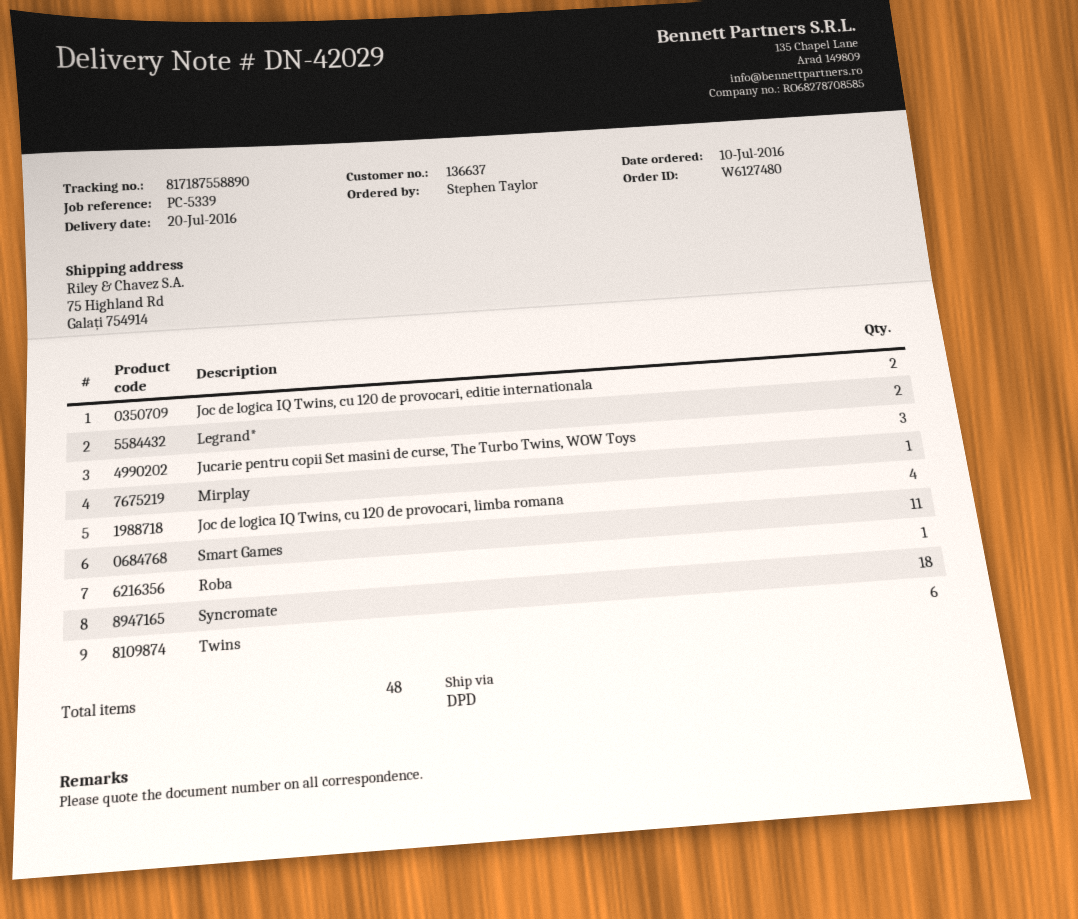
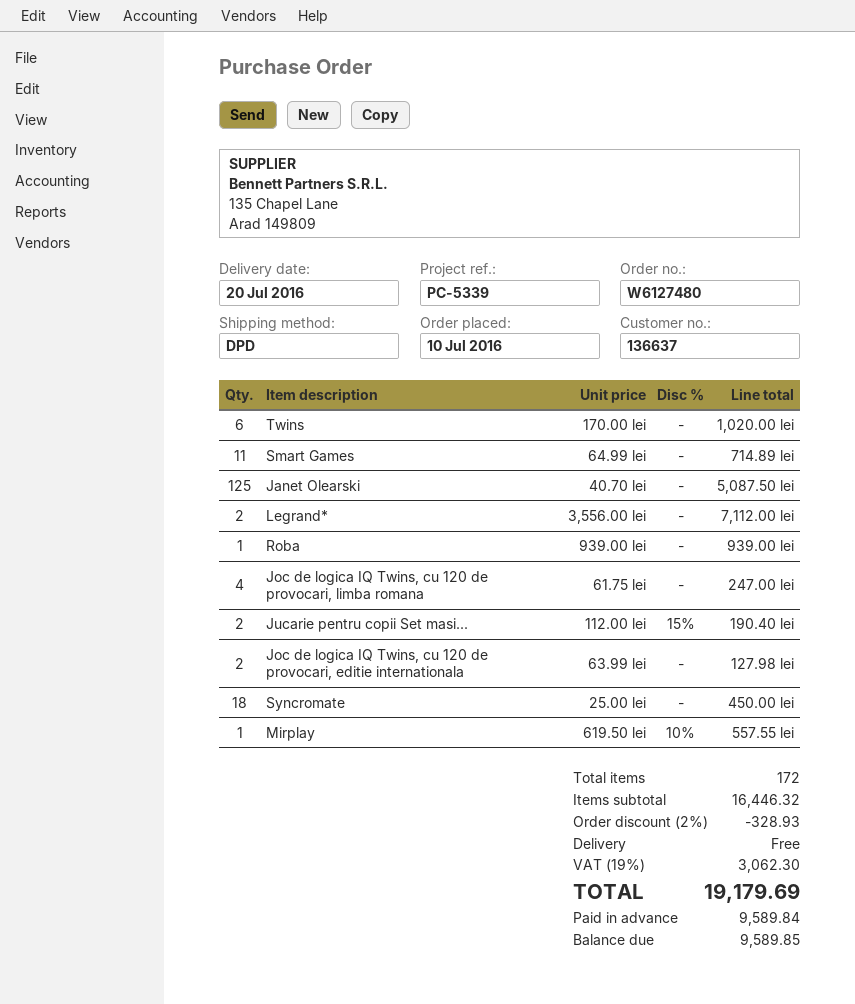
Jucarie pentru copii Set masini de curse, The Turbo Twins, WOW Toys: 3 -> 2
Janet Olearski: none -> 125
total quantity: 48 -> 172

